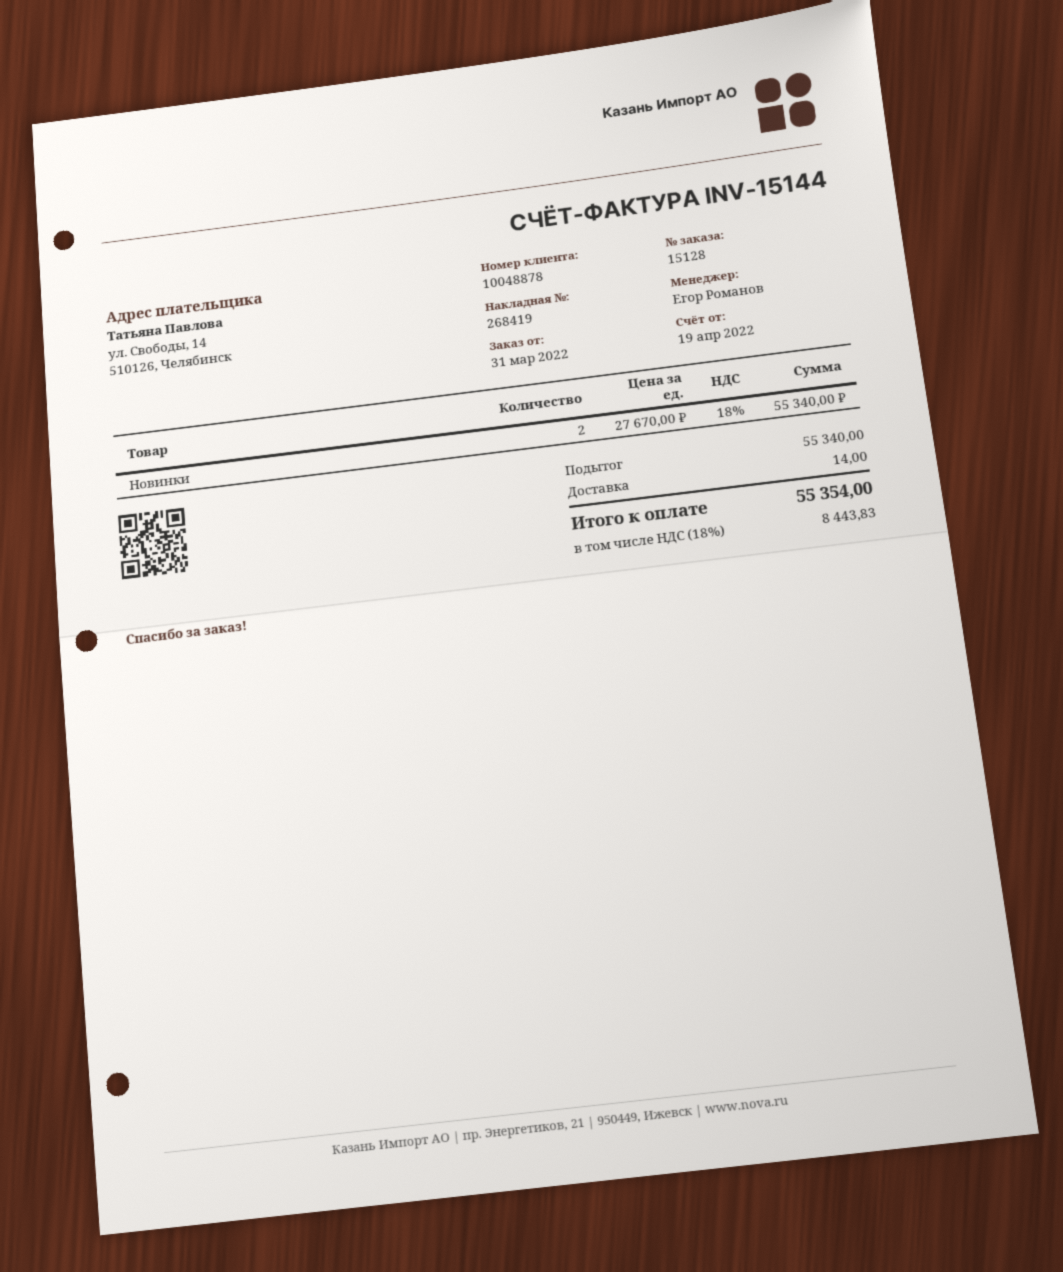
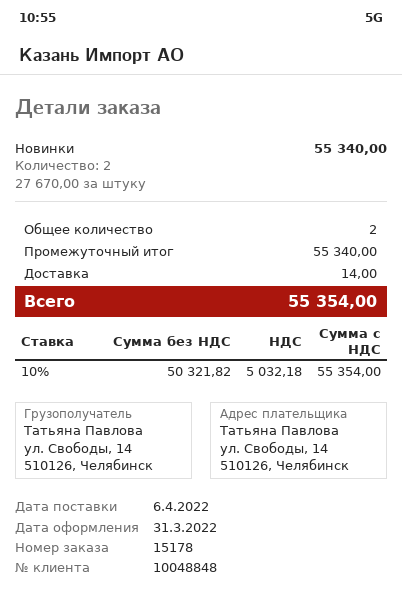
order number: 15128 -> 15178
customer number: 10048878 -> 10048848
tax: 18% = 8443.83 -> 10% = 5032.18

